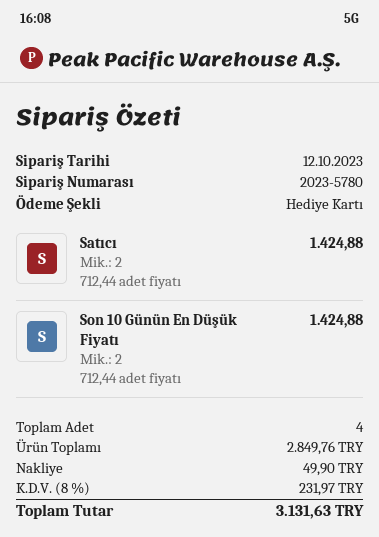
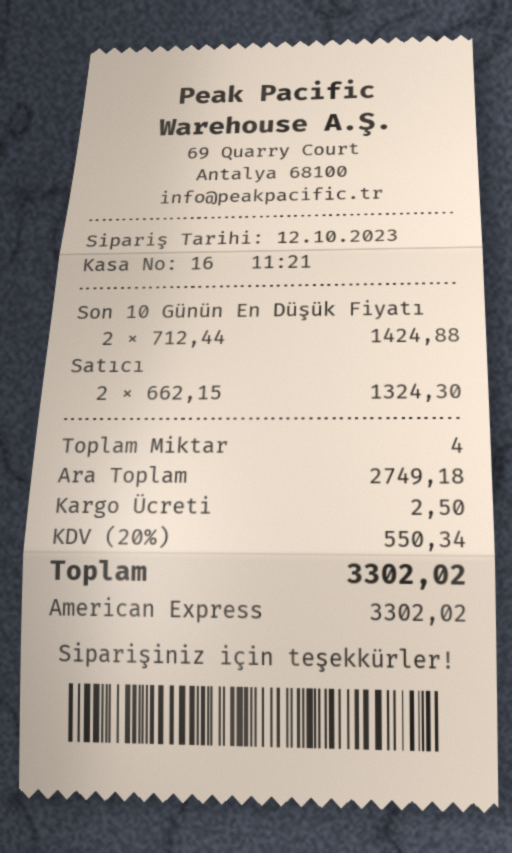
payment method: gift card -> American Express
Satıcı: 2 x 712.44 = 1424.88 -> 2 x 662.15 = 1324.30
subtotal: 2849.76 -> 2749.18
shipping: 49.90 -> 2.50
tax: 8% = 231.97 -> 20% = 550.34
total: 3131.63 -> 3302.02

